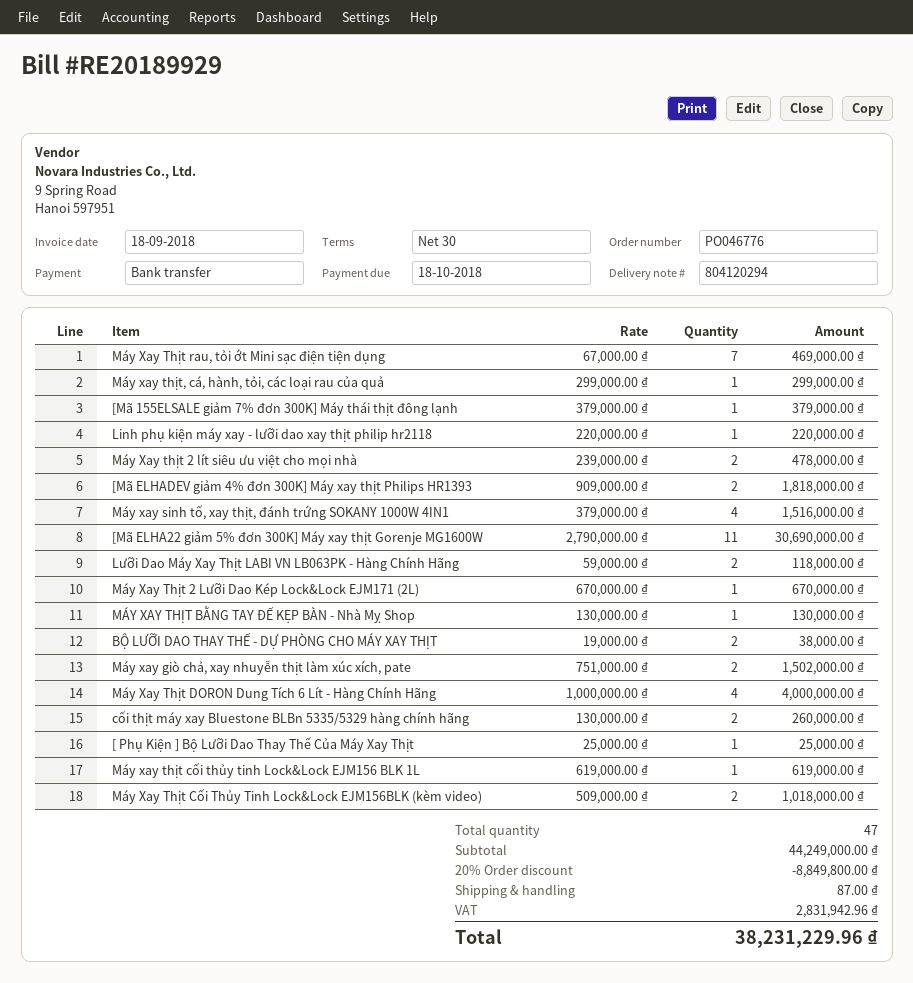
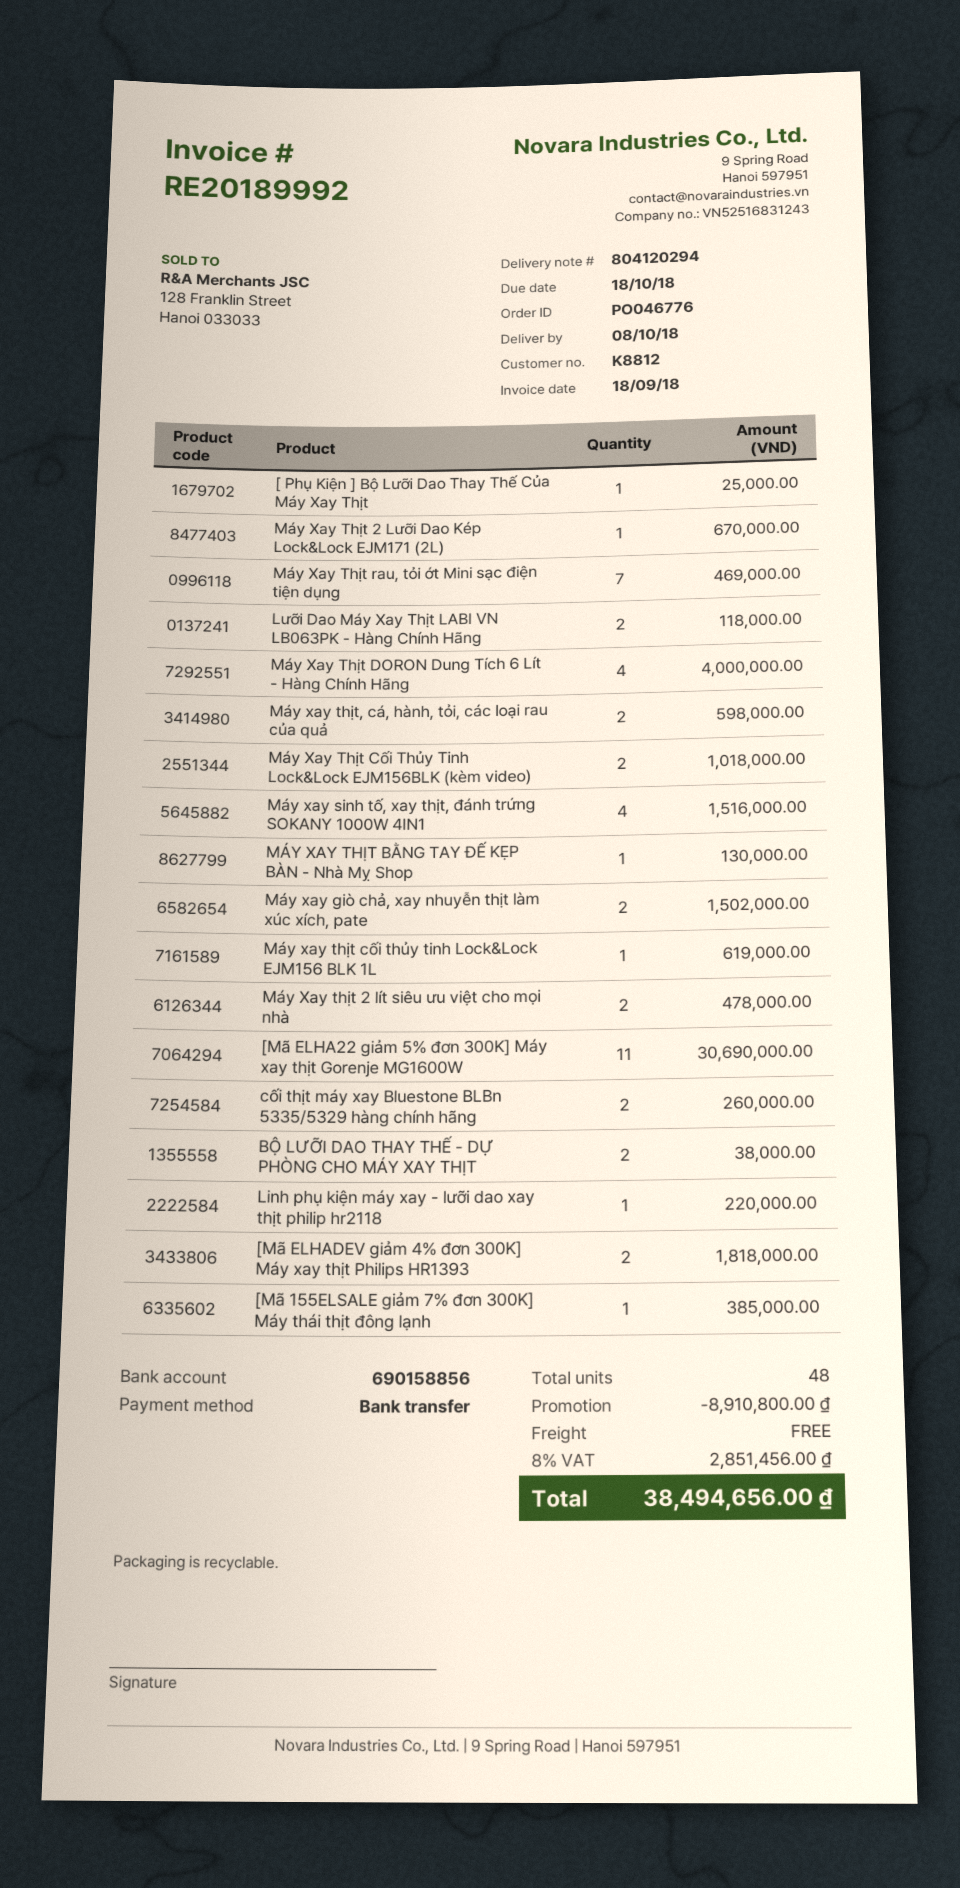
invoice number: RE20189929 -> RE20189992
Máy xay thịt, cá, hành, tỏi, các loại rau của quả: 1 for 299000.00 -> 2 for 598000.00
[Mã 155ELSALE giảm 7% đơn 300K] Máy thái thịt đông lạnh: 1 for 379000.00 -> 1 for 385000.00
total quantity: 47 -> 48
discount: 8849800.00 -> 8910800.00
shipping: 87.00 -> 0.00
tax: 2831942.96 -> 2851456.00
total: 38231229.96 -> 38494656.00

